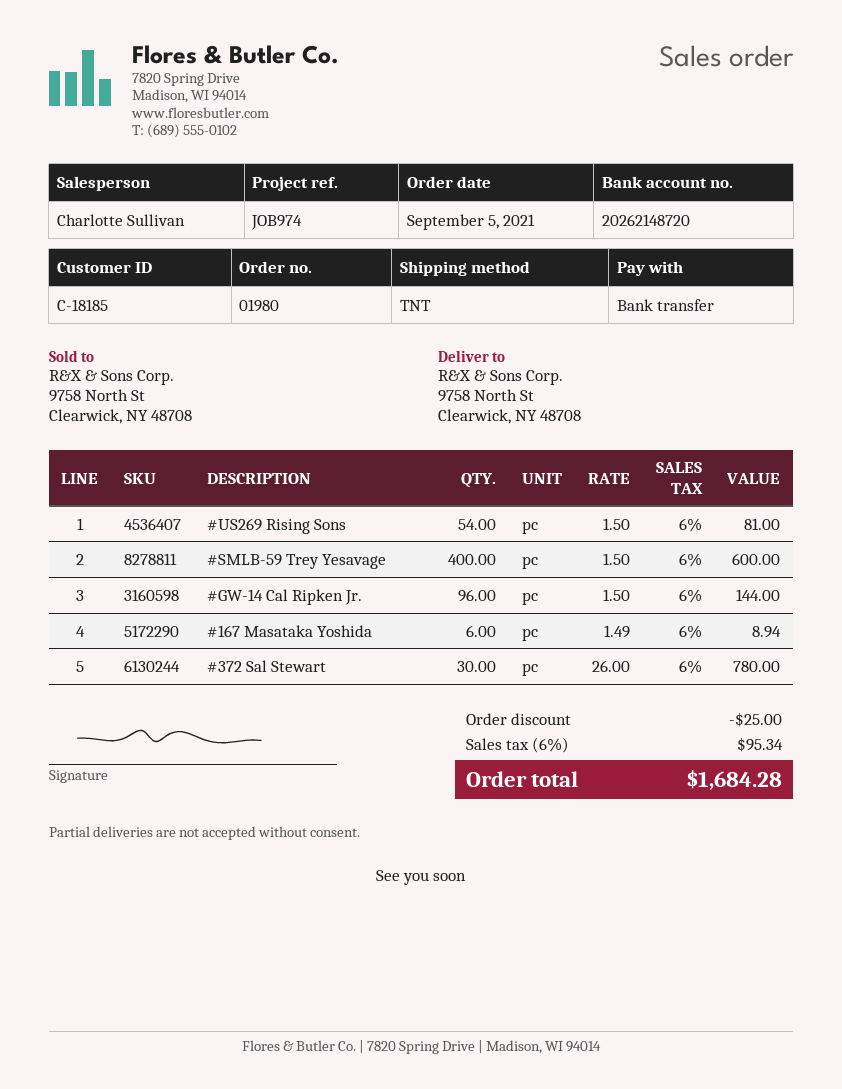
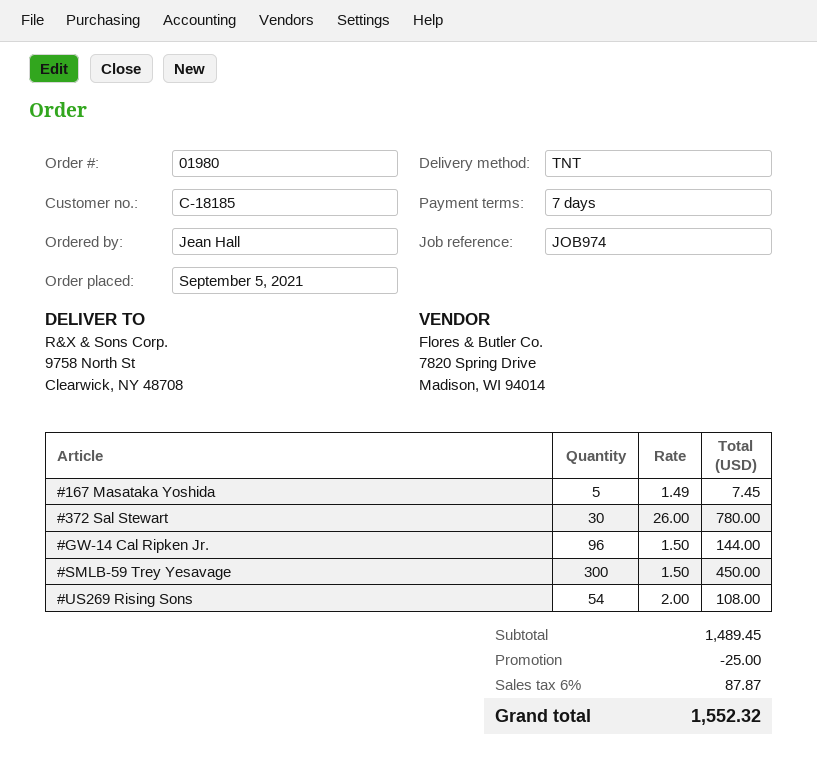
#US269 Rising Sons: 54 x 1.50 = 81.00 -> 54 x 2.00 = 108.00
#SMLB-59 Trey Yesavage: 400 x 1.50 = 600.00 -> 300 x 1.50 = 450.00
#167 Masataka Yoshida: 6 x 1.49 = 8.94 -> 5 x 1.49 = 7.45
tax: 6% = 95.34 -> 6% = 87.87
total: 1684.28 -> 1552.32

